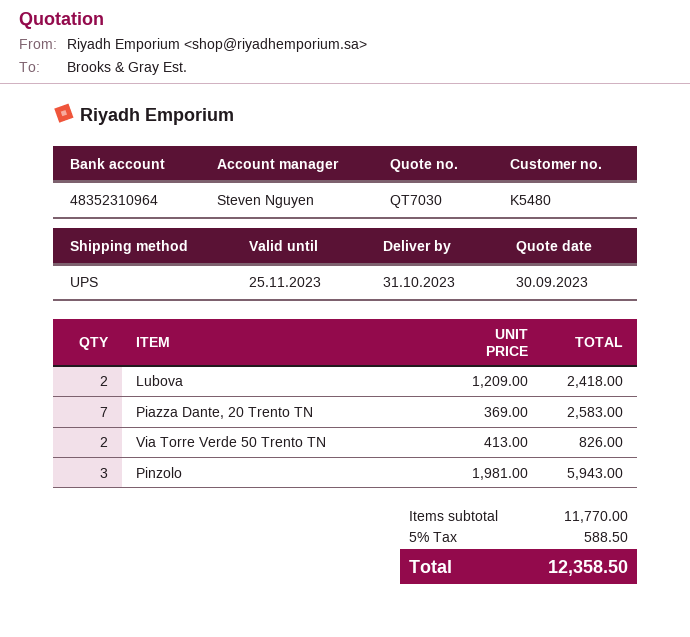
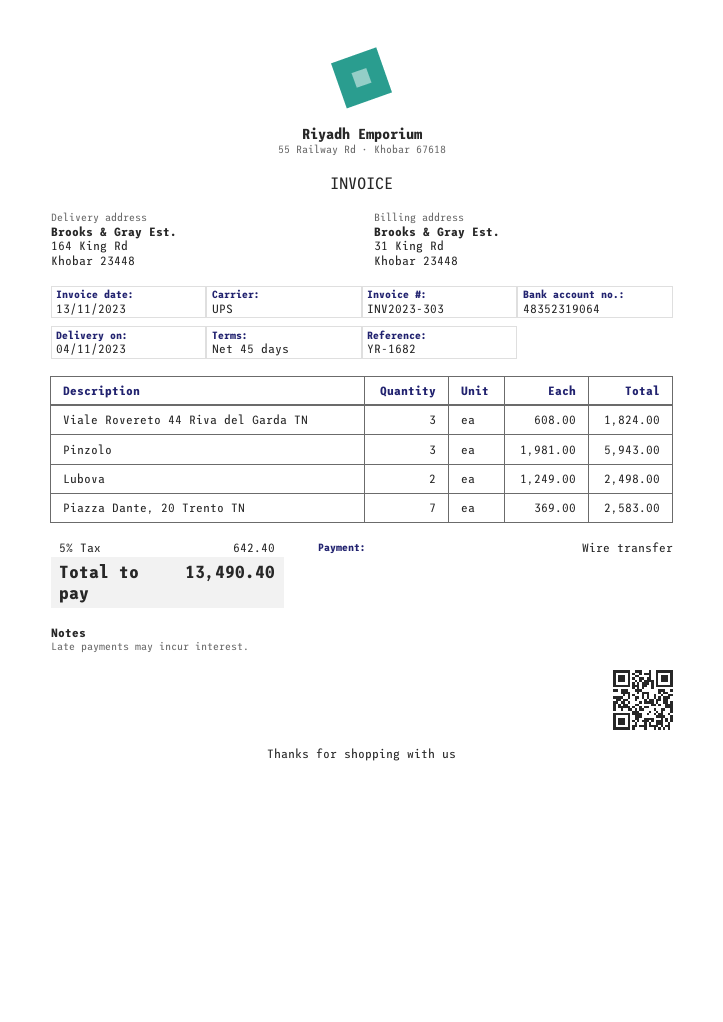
delivery date: 2023-10-31 -> 2023-11-04
bank account: 48352310964 -> 48352319064
Lubova: 2 x 1209.00 = 2418.00 -> 2 x 1249.00 = 2498.00
Via Torre Verde 50 Trento TN: 2 x 413.00 = 826.00 -> none
Viale Rovereto 44 Riva del Garda TN: none -> 3 x 608.00 = 1824.00
tax: 5% = 588.50 -> 5% = 642.40
total: 12358.50 -> 13490.40

